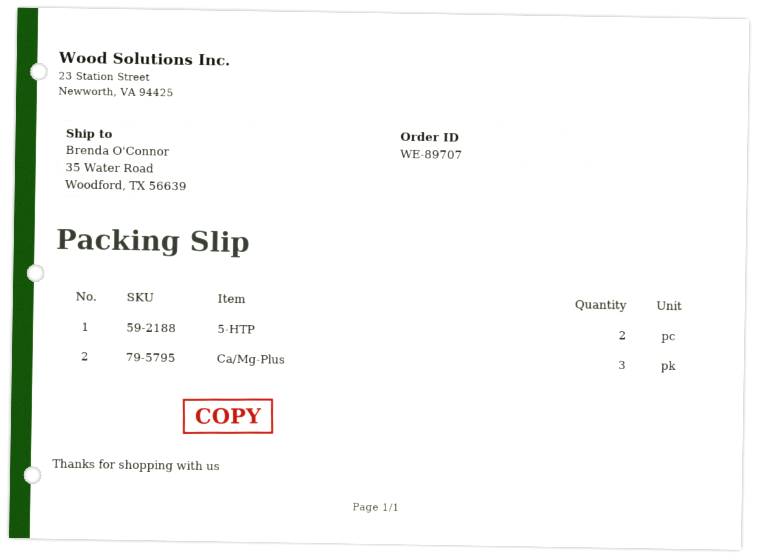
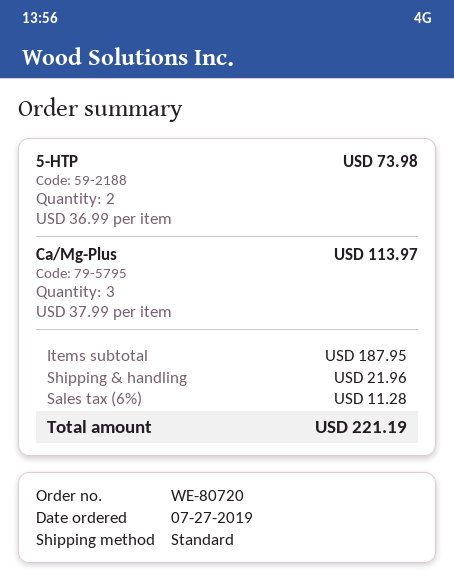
order number: WE-89707 -> WE-80720

